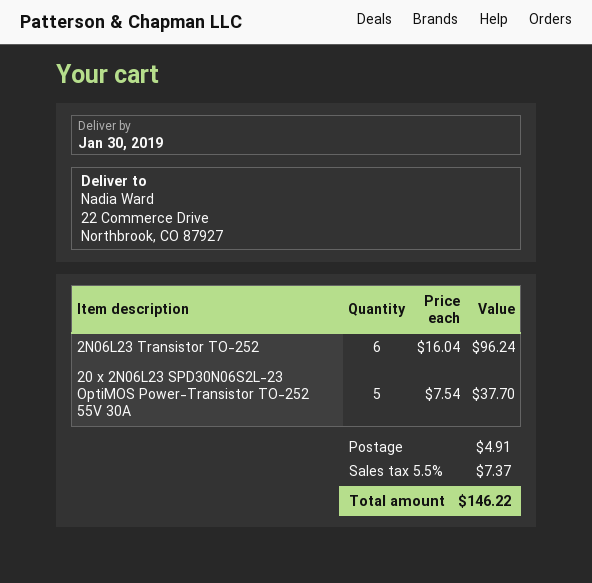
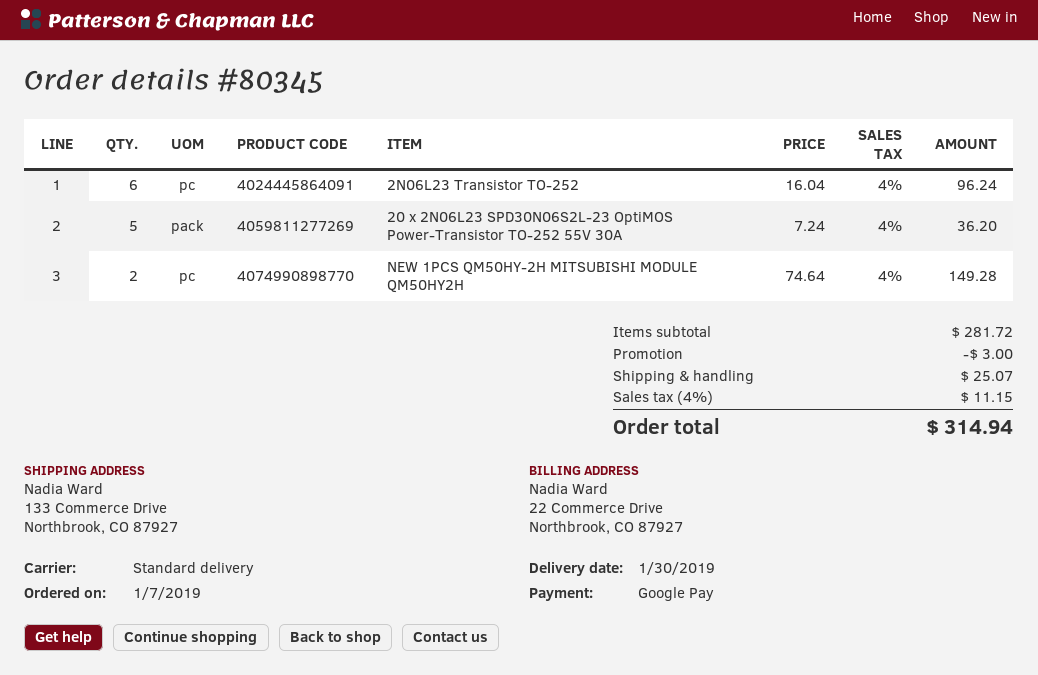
ship to: 22 Commerce Drive, Northbrook, CO 87927 -> 133 Commerce Drive, Northbrook, CO 87927
20 x 2N06L23 SPD30N06S2L-23 OptiMOS Power-Transistor TO-252 55V 30A: 5 x 7.54 = 37.70 -> 5 x 7.24 = 36.20
NEW 1PCS QM50HY-2H MITSUBISHI MODULE QM50HY2H: none -> 2 x 74.64 = 149.28
discount: none -> 3.00
shipping: 4.91 -> 25.07
tax: 5.5% = 7.37 -> 4% = 11.15
total: 146.22 -> 314.94

